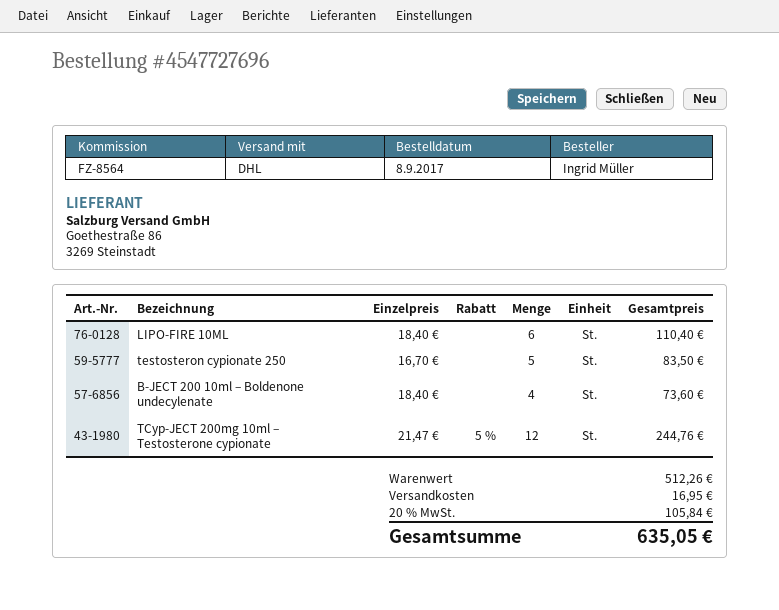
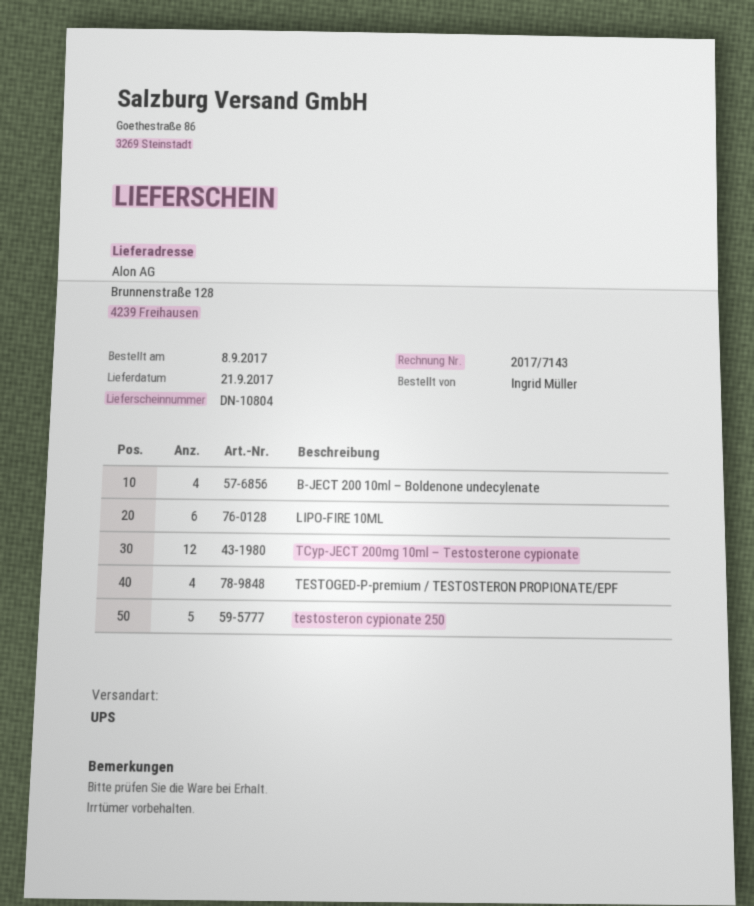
shipping method: DHL -> UPS
TESTOGED-P-premium / TESTOSTERON PROPIONATE/EPF: none -> 4

